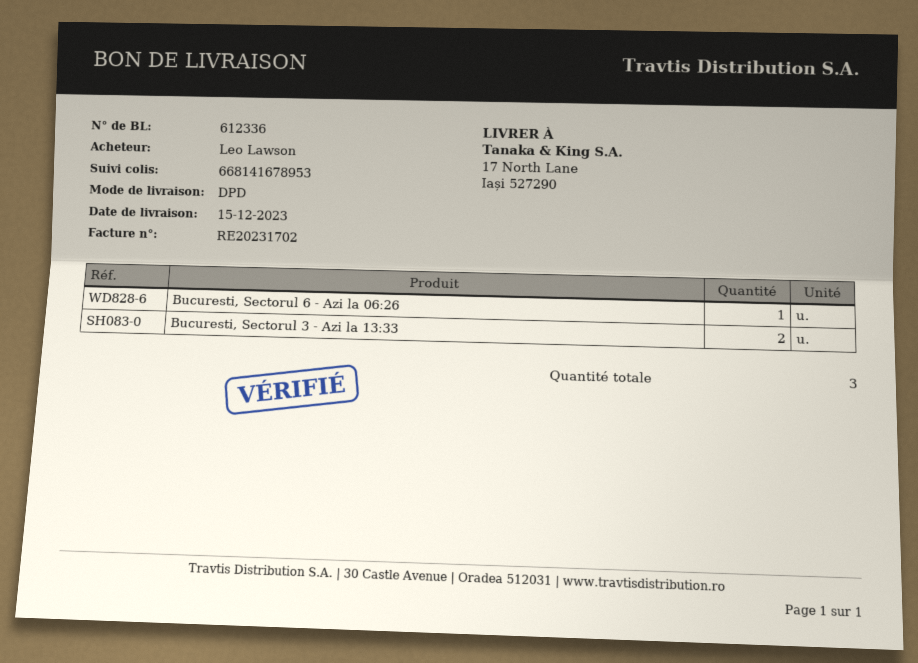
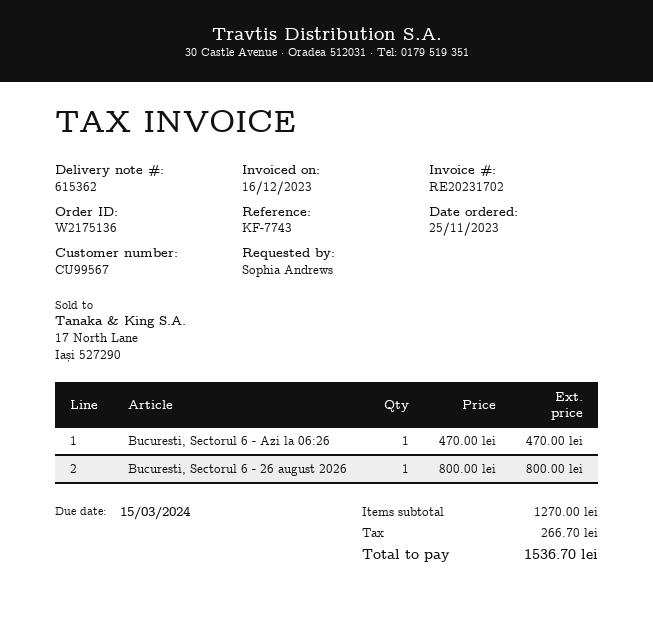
delivery note number: 612336 -> 615362
ordered by: Leo Lawson -> Sophia Andrews
Bucuresti, Sectorul 3 - Azi la 13:33: 2 -> none
Bucuresti, Sectorul 6 - 26 august 2026: none -> 1

